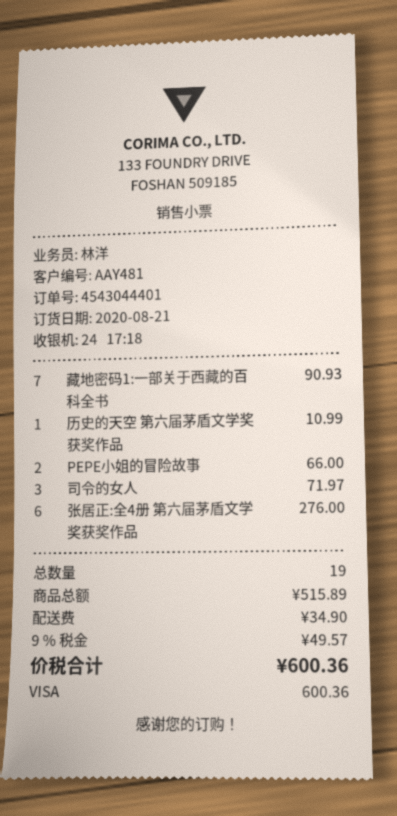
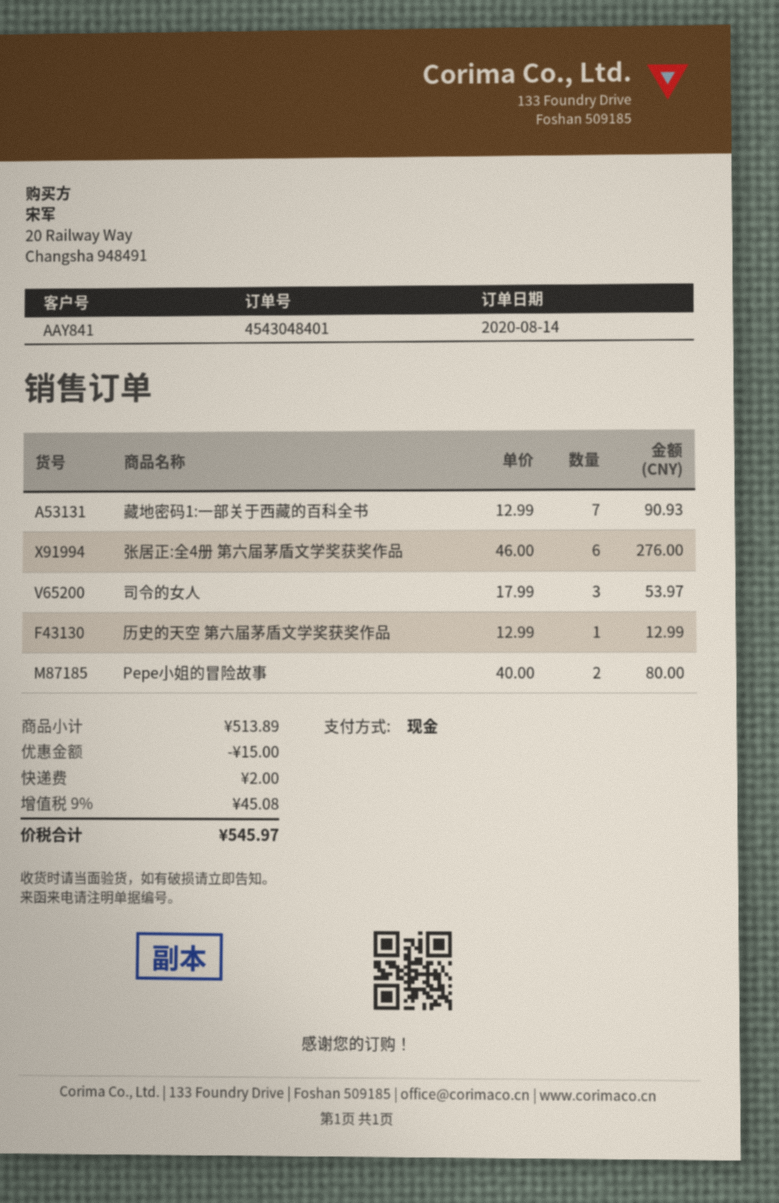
order number: 4543044401 -> 4543048401
order date: 2020-08-21 -> 2020-08-14
customer number: AAY481 -> AAY841
payment method: Visa -> cash
历史的天空 第六届茅盾文学奖获奖作品: 1 for 10.99 -> 1 for 12.99
PEPE小姐的冒险故事: 2 for 66.00 -> 2 for 80.00
司令的女人: 3 for 71.97 -> 3 for 53.97
subtotal: 515.89 -> 513.89
discount: none -> 15.00
shipping: 34.90 -> 2.00
tax: 9% = 49.57 -> 9% = 45.08
total: 600.36 -> 545.97

